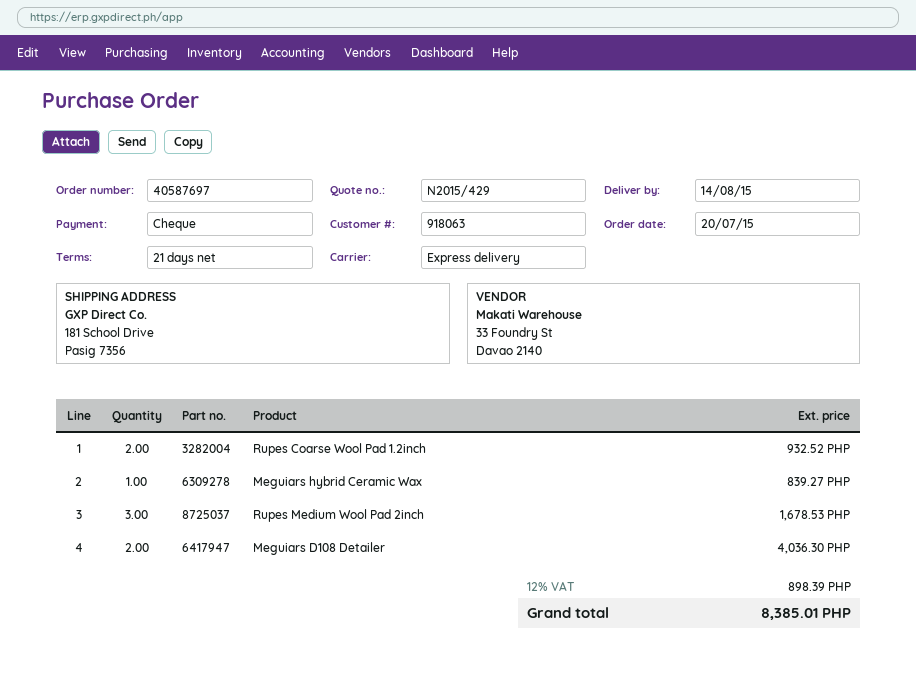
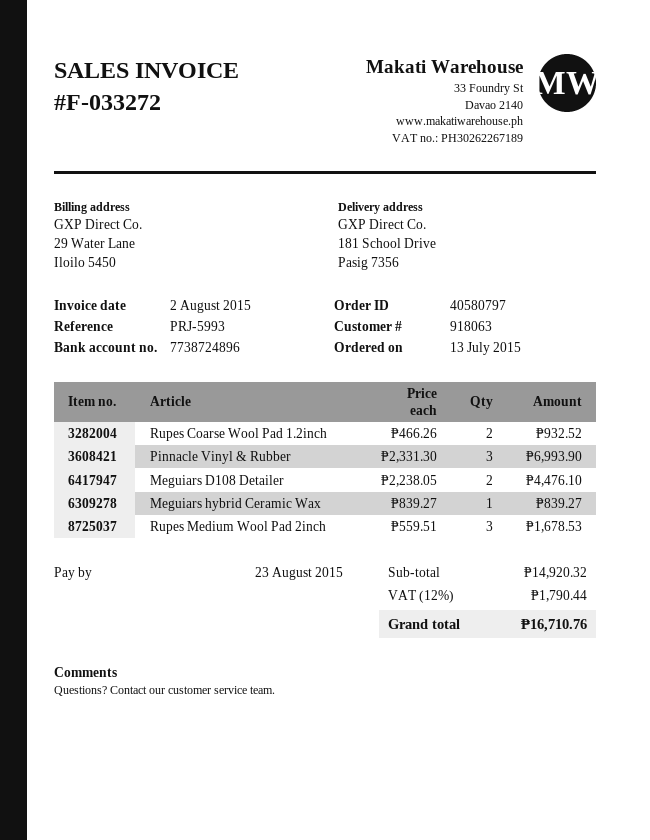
order number: 40587697 -> 40580797
order date: 2015-07-20 -> 2015-07-13
Meguiars D108 Detailer: 2 for 4036.30 -> 2 for 4476.10
Pinnacle Vinyl & Rubber: none -> 3 for 6993.90
tax: 12% = 898.39 -> 12% = 1790.44
total: 8385.01 -> 16710.76

